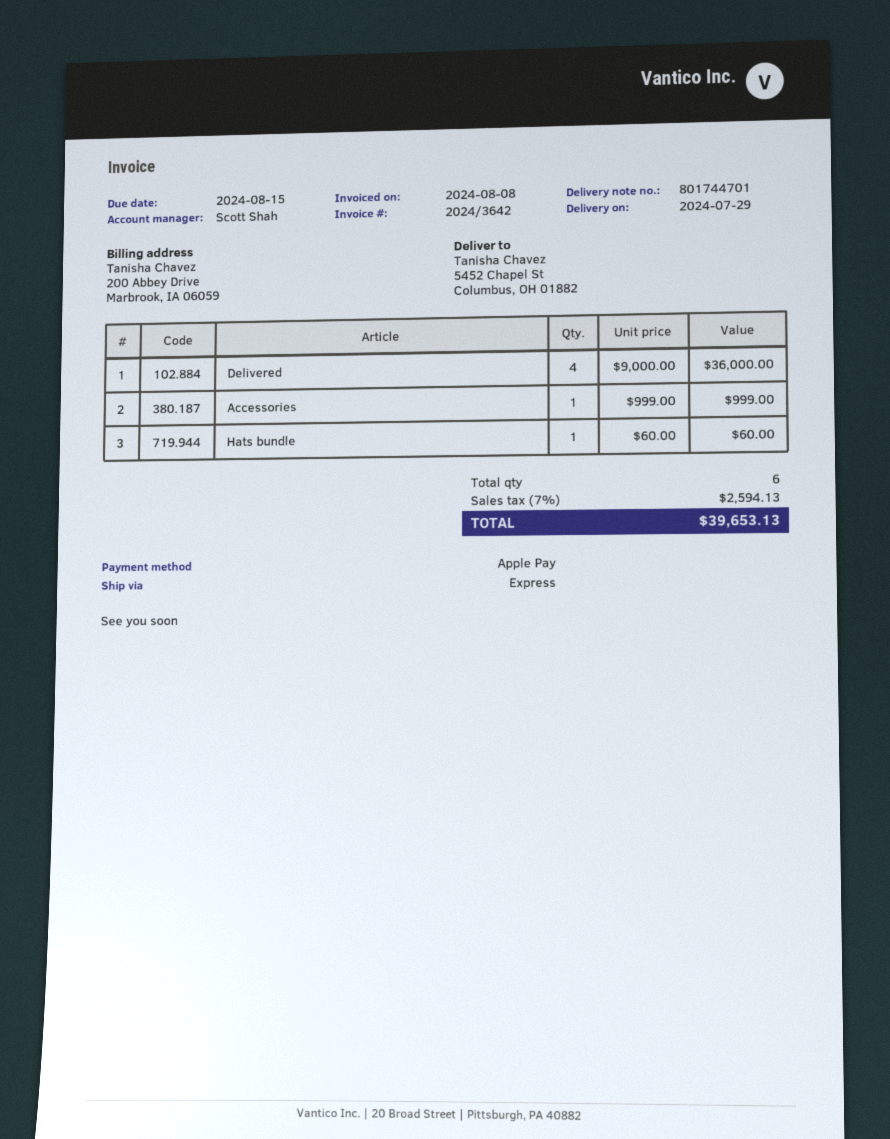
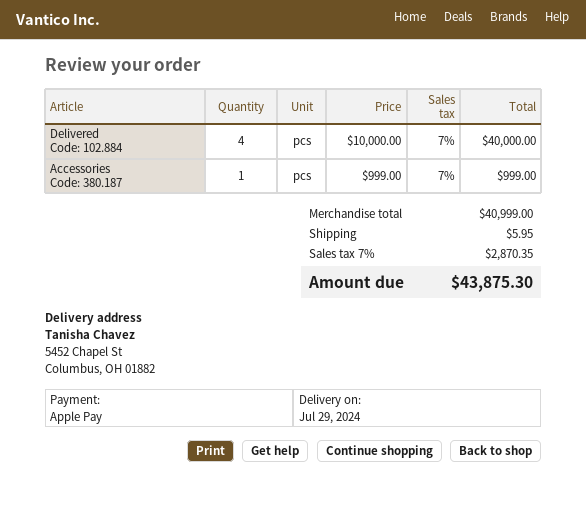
Delivered: 4 x 9000.00 = 36000.00 -> 4 x 10000.00 = 40000.00
Hats bundle: 1 x 60.00 = 60.00 -> none
shipping: none -> 5.95
tax: 7% = 2594.13 -> 7% = 2870.35
total: 39653.13 -> 43875.30

